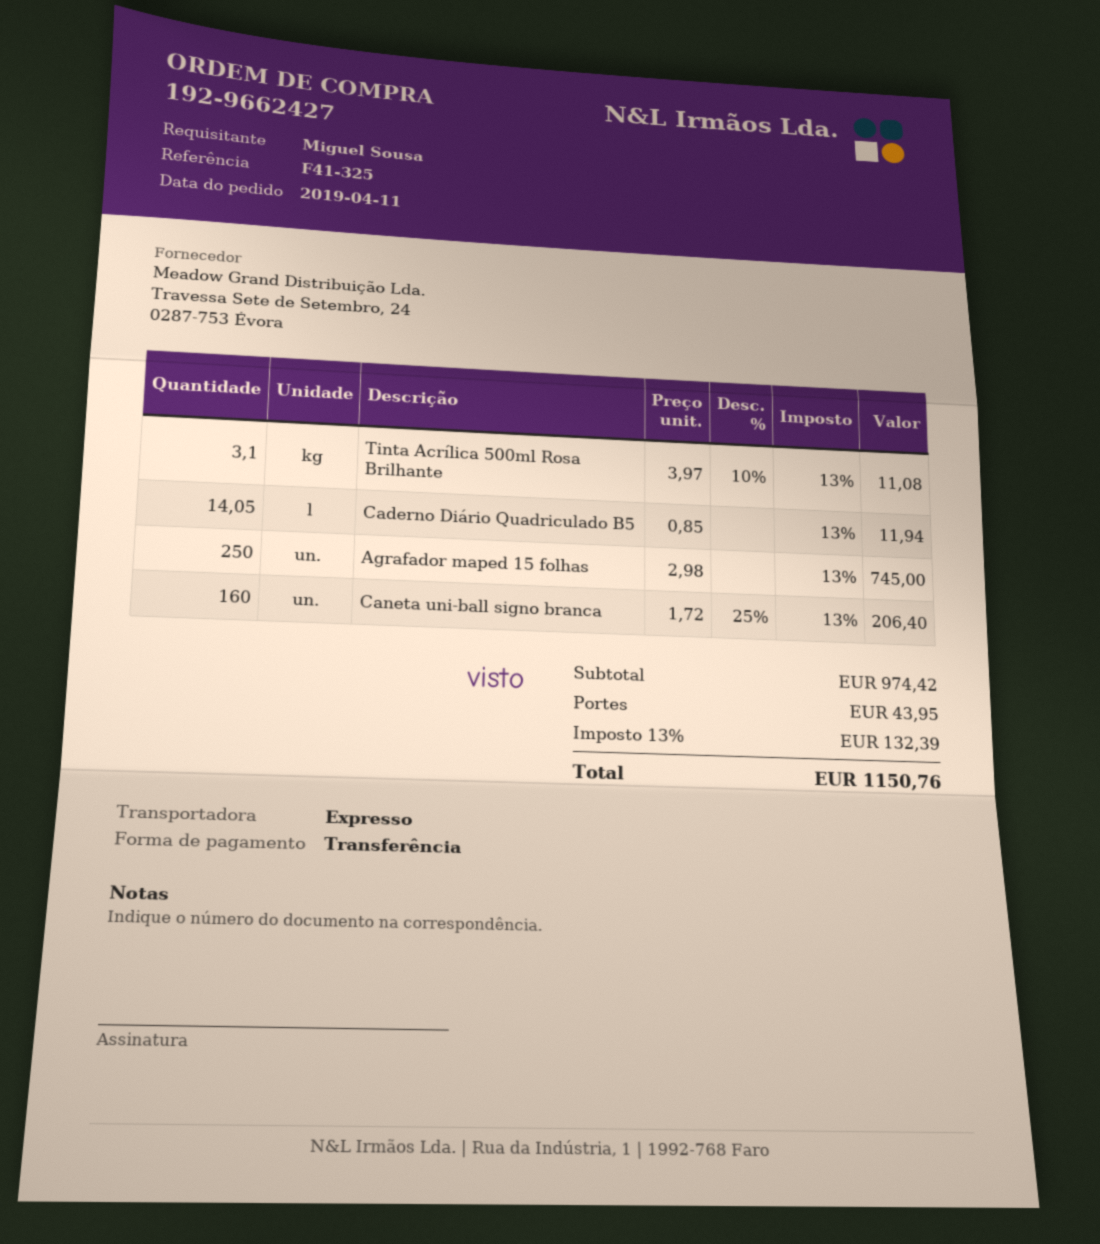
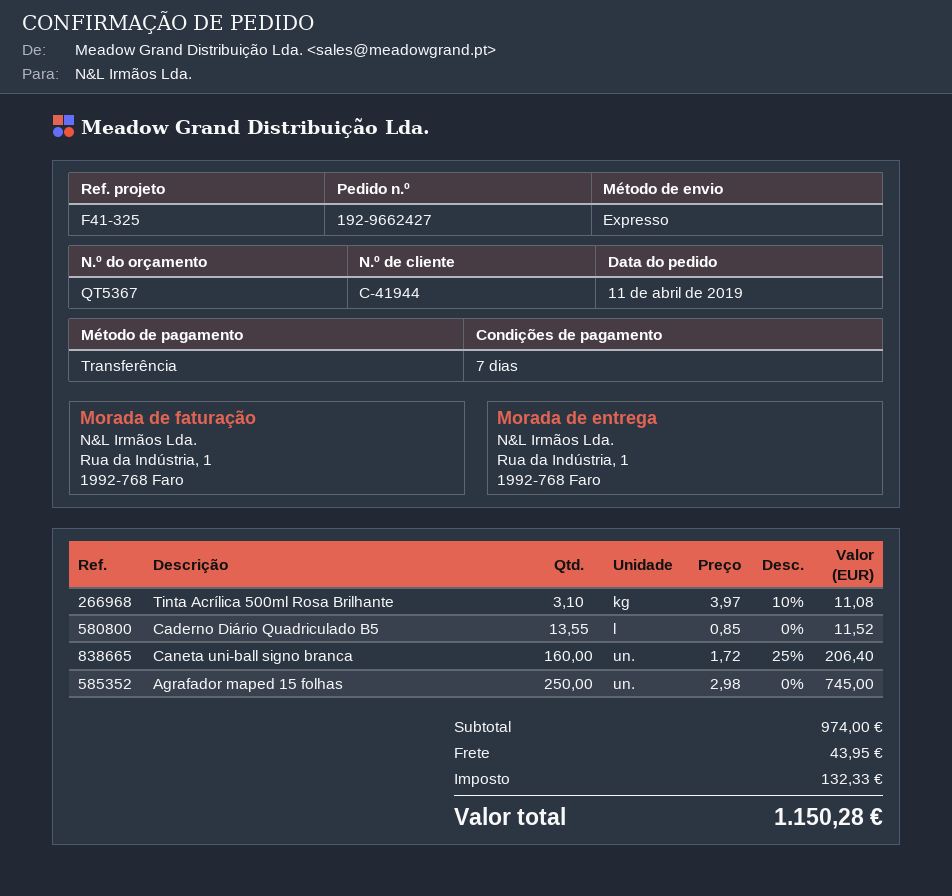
Caderno Diário Quadriculado B5: 14.05 x 0.85 = 11.94 -> 13.55 x 0.85 = 11.52
subtotal: 974.42 -> 974.00
tax: 132.39 -> 132.33
total: 1150.76 -> 1150.28

